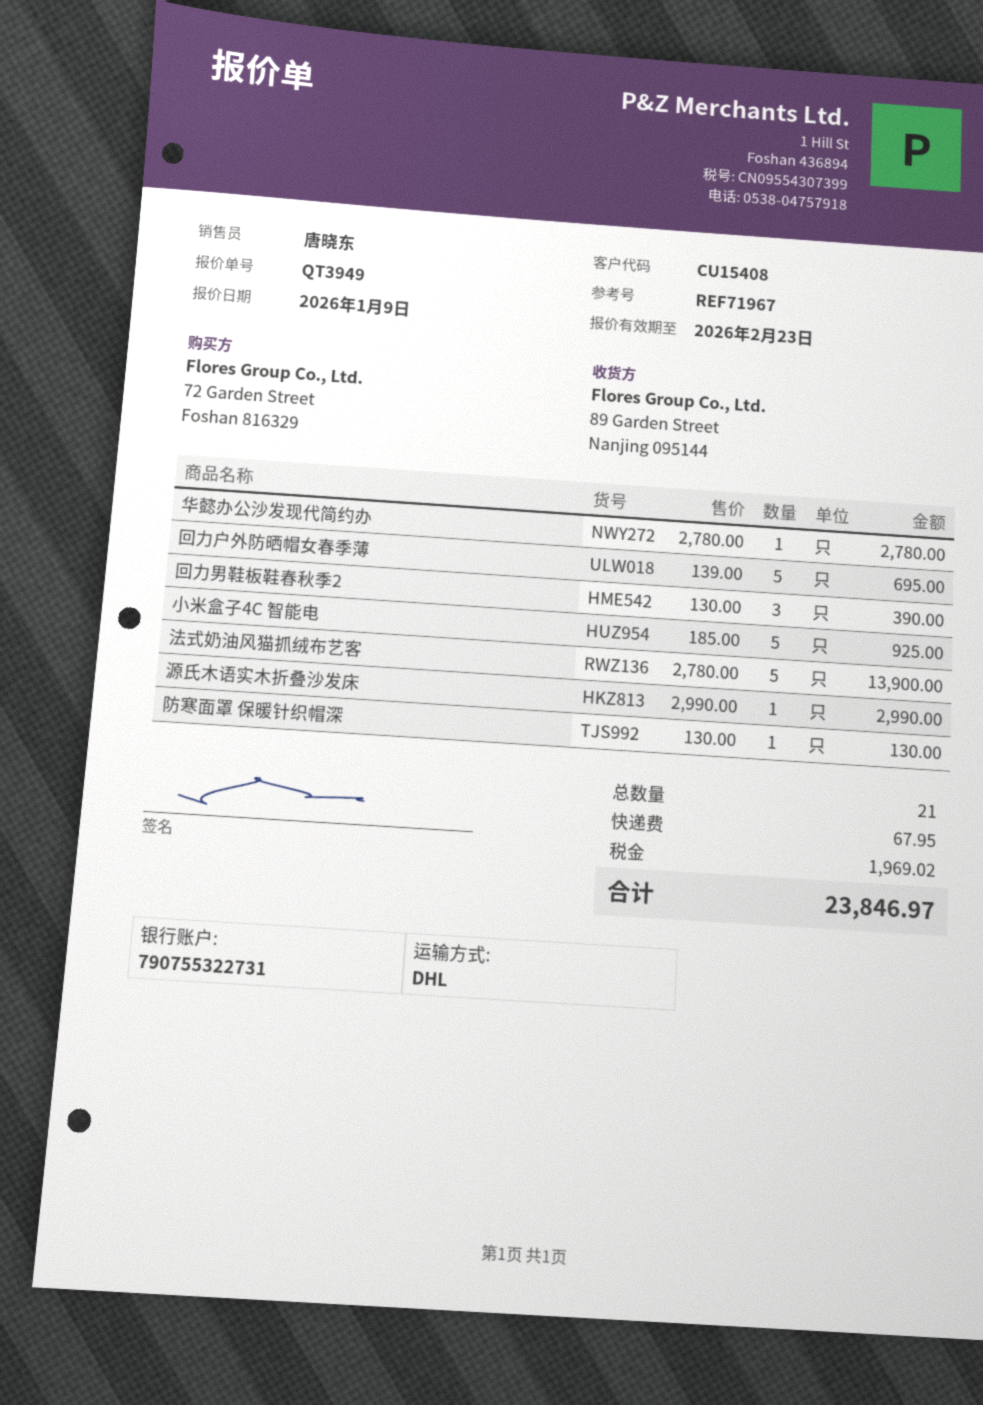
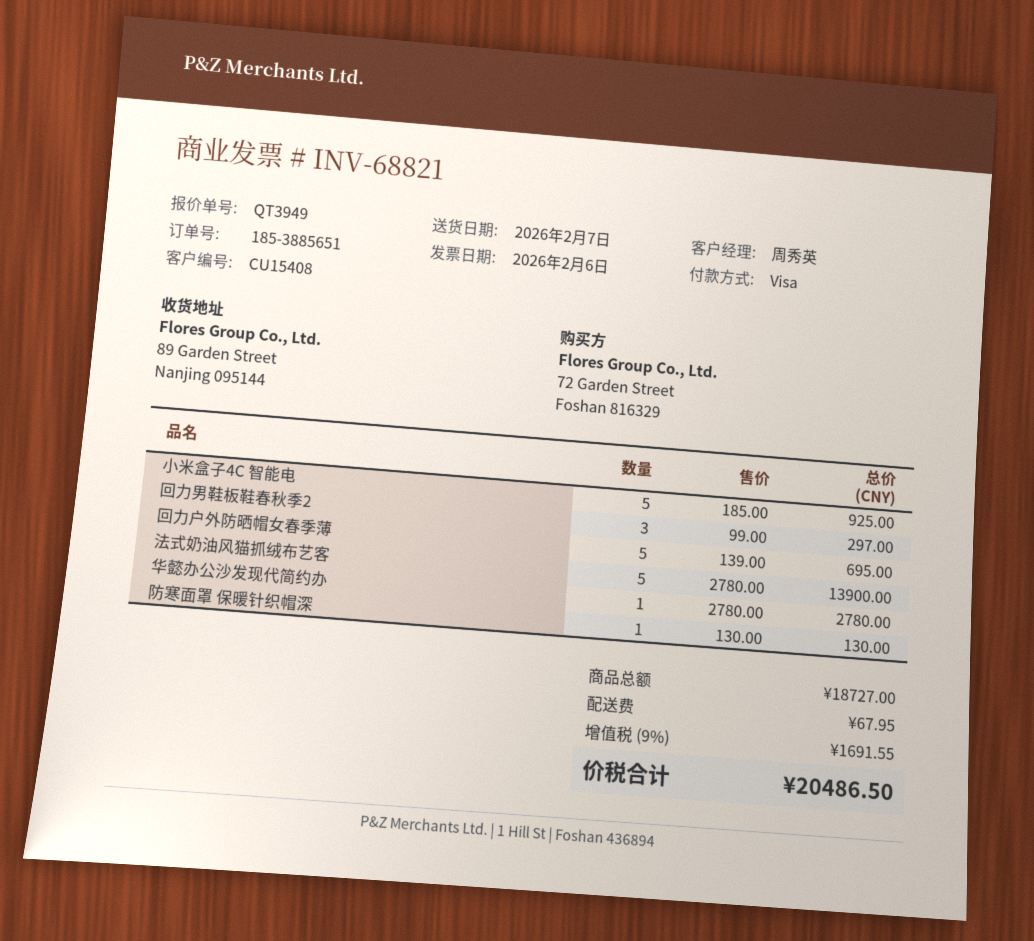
sales rep: 唐晓东 -> 周秀英
回力男鞋板鞋春秋季2: 3 x 130.00 = 390.00 -> 3 x 99.00 = 297.00
源氏木语实木折叠沙发床: 1 x 2990.00 = 2990.00 -> none
tax: 1969.02 -> 1691.55
total: 23846.97 -> 20486.50

